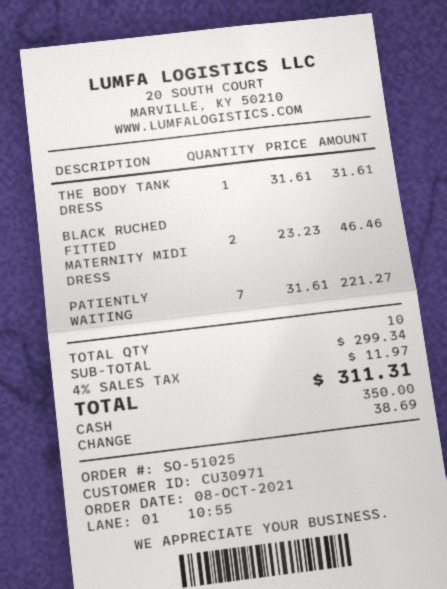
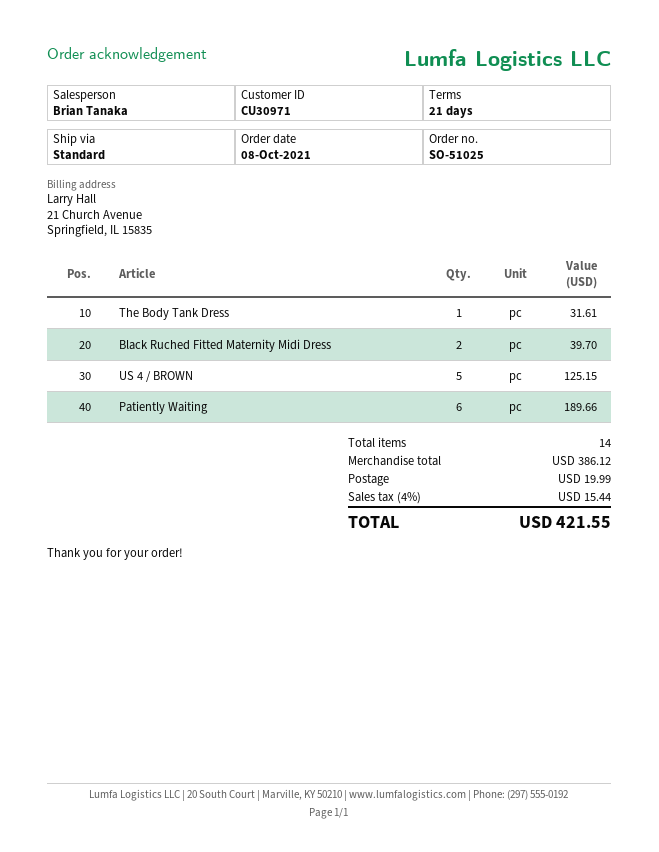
BLACK RUCHED FITTED MATERNITY MIDI DRESS: 2 for 46.46 -> 2 for 39.70
PATIENTLY WAITING: 7 for 221.27 -> 6 for 189.66
US 4 / BROWN: none -> 5 for 125.15
total quantity: 10 -> 14
subtotal: 299.34 -> 386.12
shipping: none -> 19.99
tax: 4% = 11.97 -> 4% = 15.44
total: 311.31 -> 421.55

